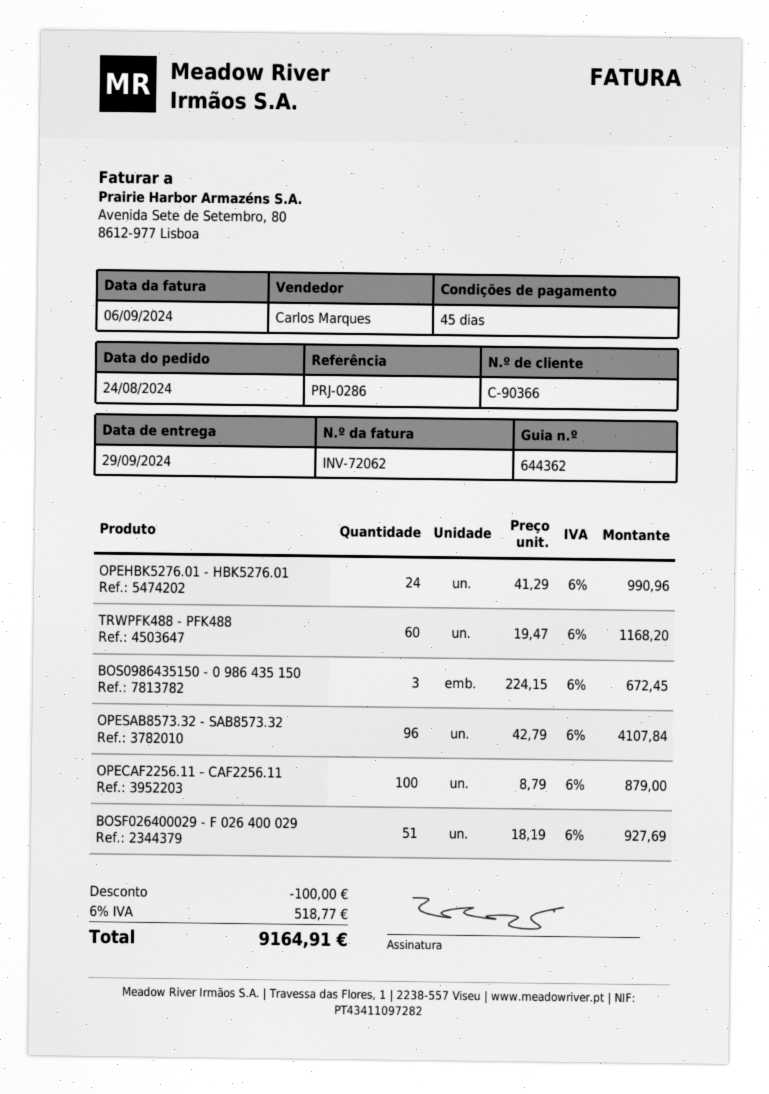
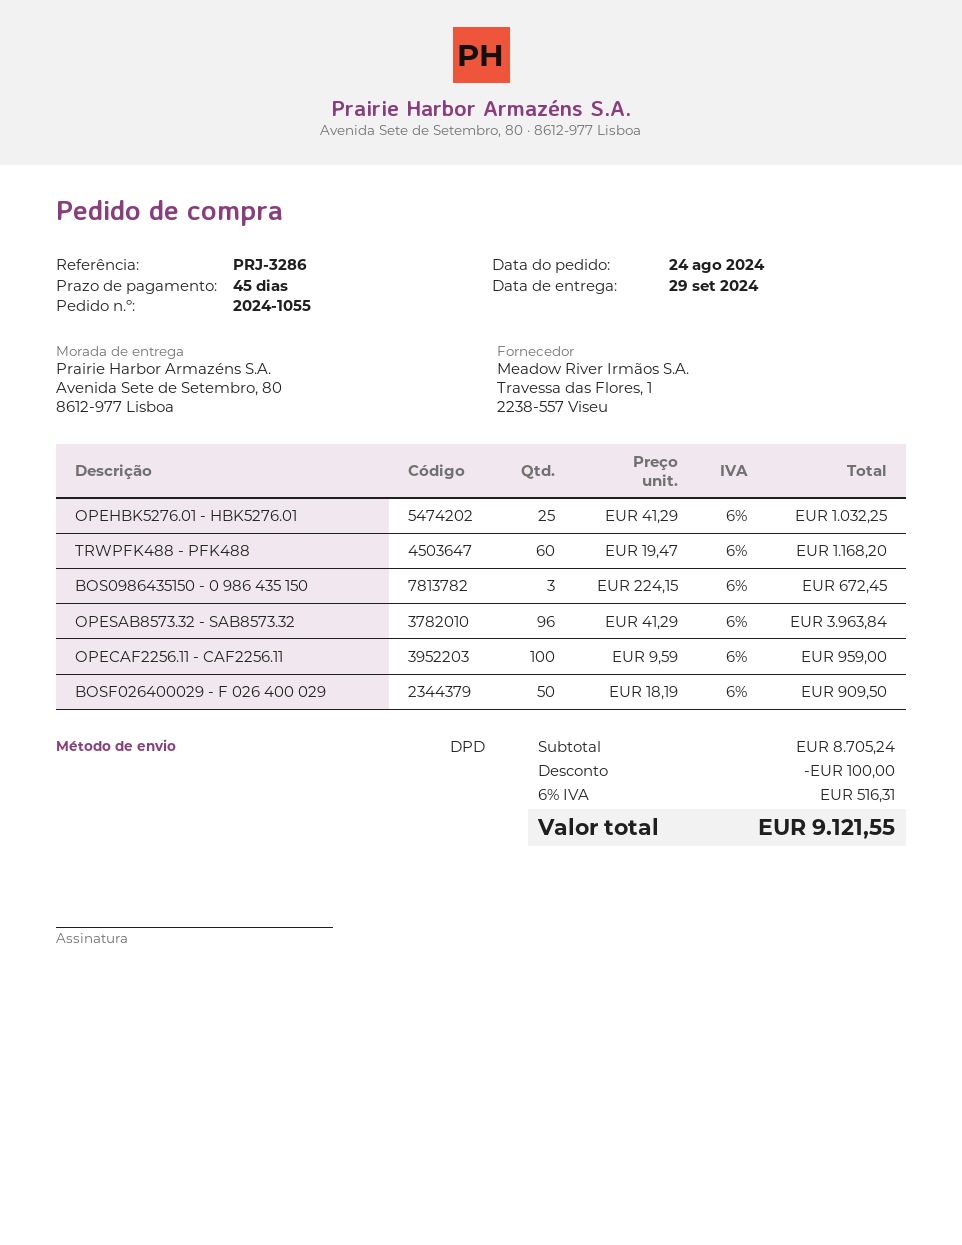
reference: PRJ-0286 -> PRJ-3286
OPEHBK5276.01 - HBK5276.01: 24 x 41.29 = 990.96 -> 25 x 41.29 = 1032.25
OPESAB8573.32 - SAB8573.32: 96 x 42.79 = 4107.84 -> 96 x 41.29 = 3963.84
OPECAF2256.11 - CAF2256.11: 100 x 8.79 = 879.00 -> 100 x 9.59 = 959.00
BOSF026400029 - F 026 400 029: 51 x 18.19 = 927.69 -> 50 x 18.19 = 909.50
tax: 6% = 518.77 -> 6% = 516.31
total: 9164.91 -> 9121.55

